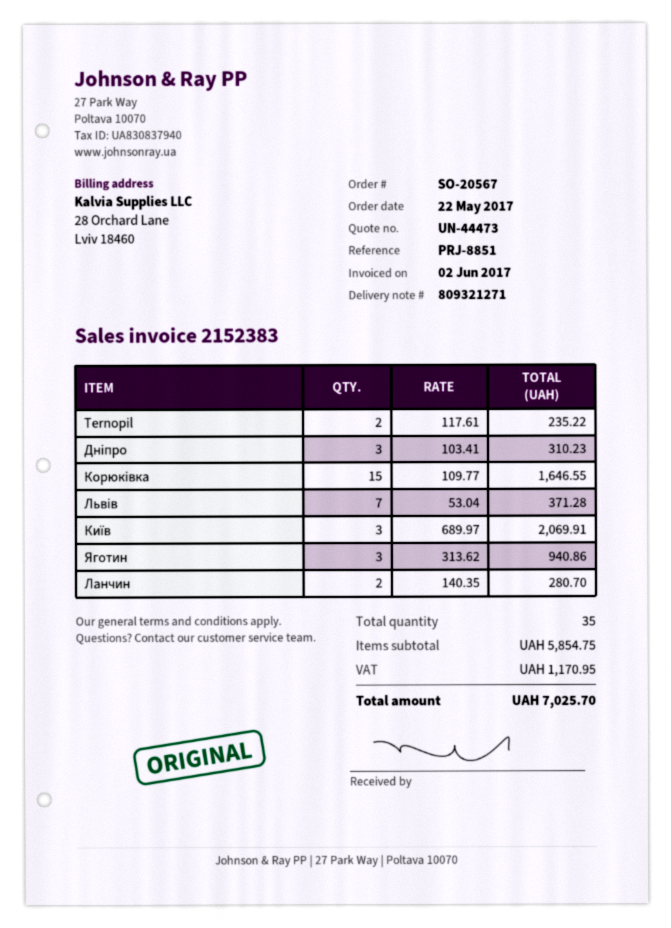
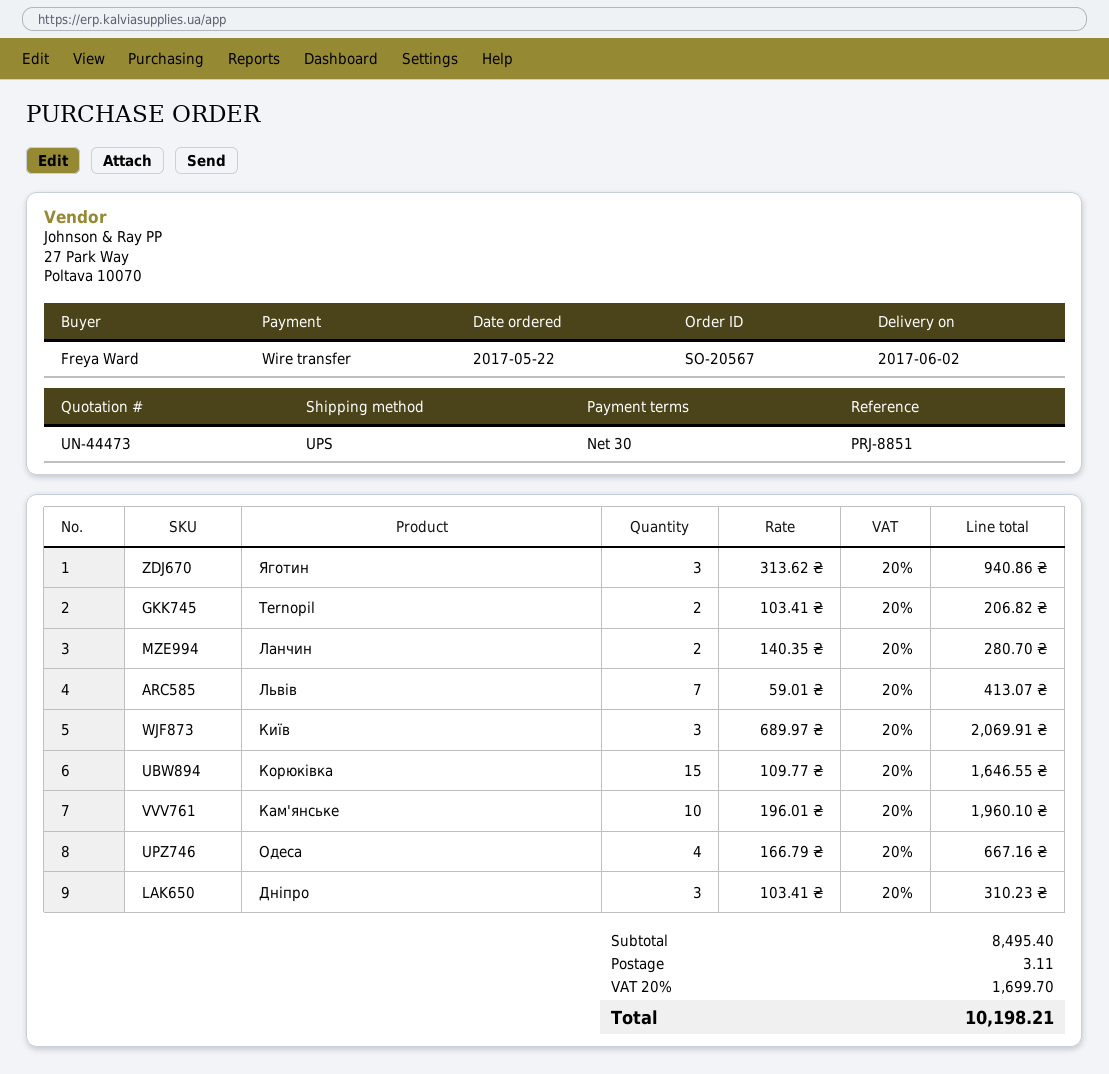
Ternopil: 2 x 117.61 = 235.22 -> 2 x 103.41 = 206.82
Львів: 7 x 53.04 = 371.28 -> 7 x 59.01 = 413.07
Кам'янське: none -> 10 x 196.01 = 1960.10
Одеса: none -> 4 x 166.79 = 667.16
subtotal: 5854.75 -> 8495.40
shipping: none -> 3.11
tax: 1170.95 -> 1699.70
total: 7025.70 -> 10198.21

